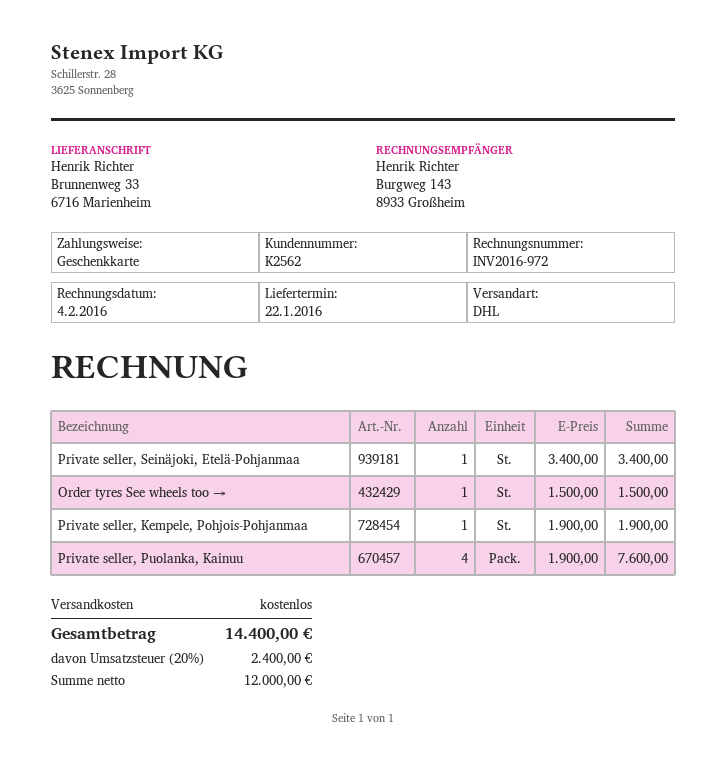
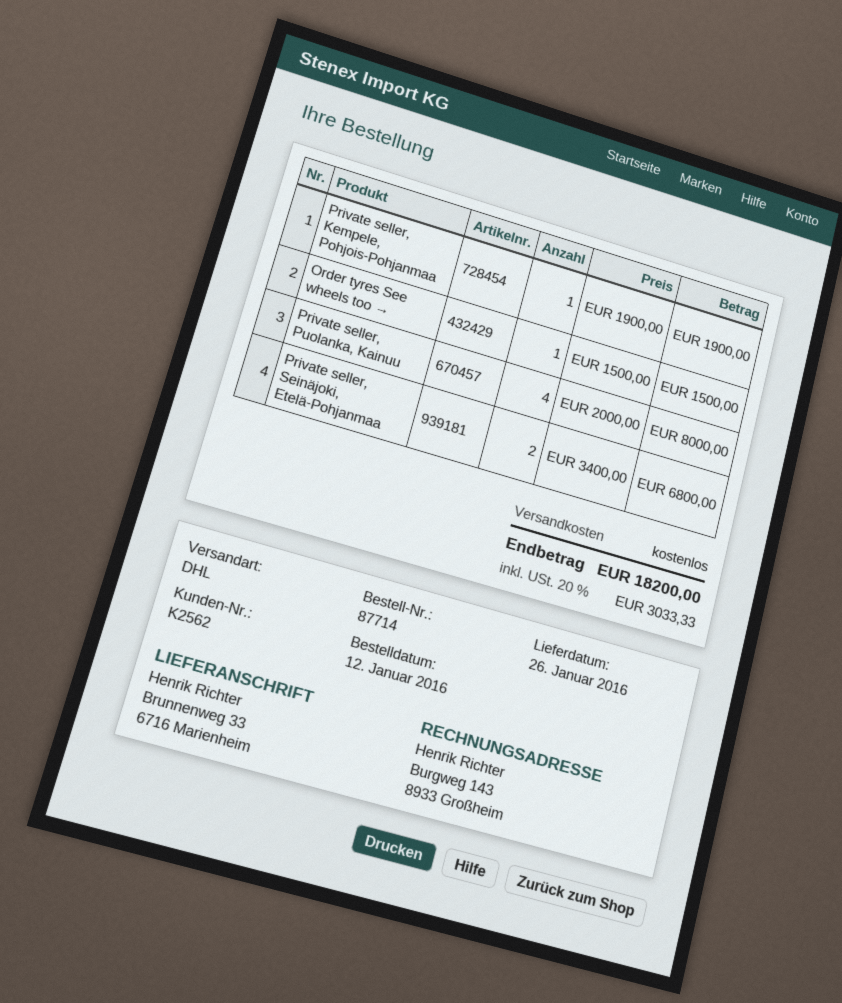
delivery date: 2016-01-22 -> 2016-01-26
Private seller, Seinäjoki, Etelä-Pohjanmaa: 1 x 3400.00 = 3400.00 -> 2 x 3400.00 = 6800.00
Private seller, Puolanka, Kainuu: 4 x 1900.00 = 7600.00 -> 4 x 2000.00 = 8000.00
tax: 20% = 2400.00 -> 20% = 3033.33
total: 14400.00 -> 18200.00

